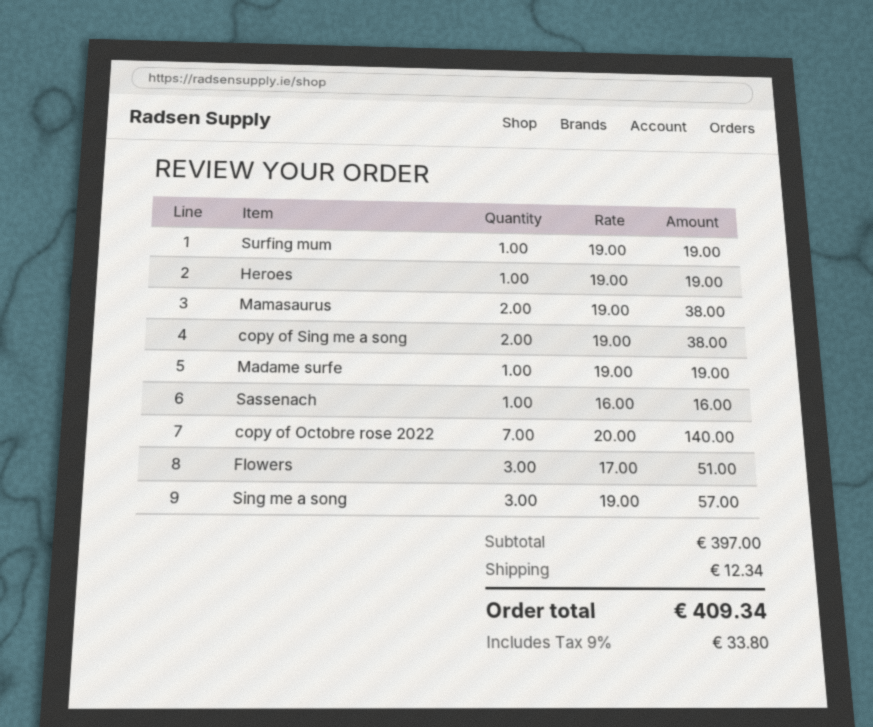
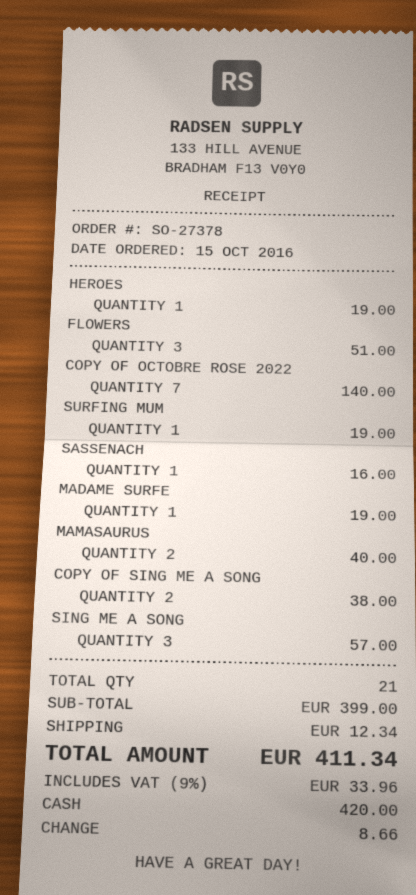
Mamasaurus: 2 for 38.00 -> 2 for 40.00
subtotal: 397.00 -> 399.00
tax: 9% = 33.80 -> 9% = 33.96
total: 409.34 -> 411.34

